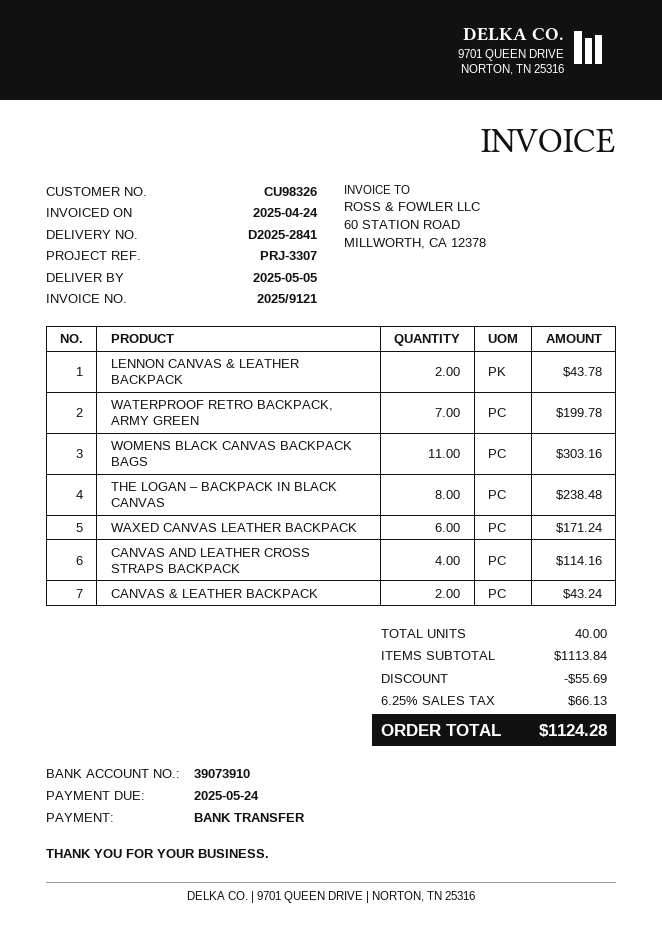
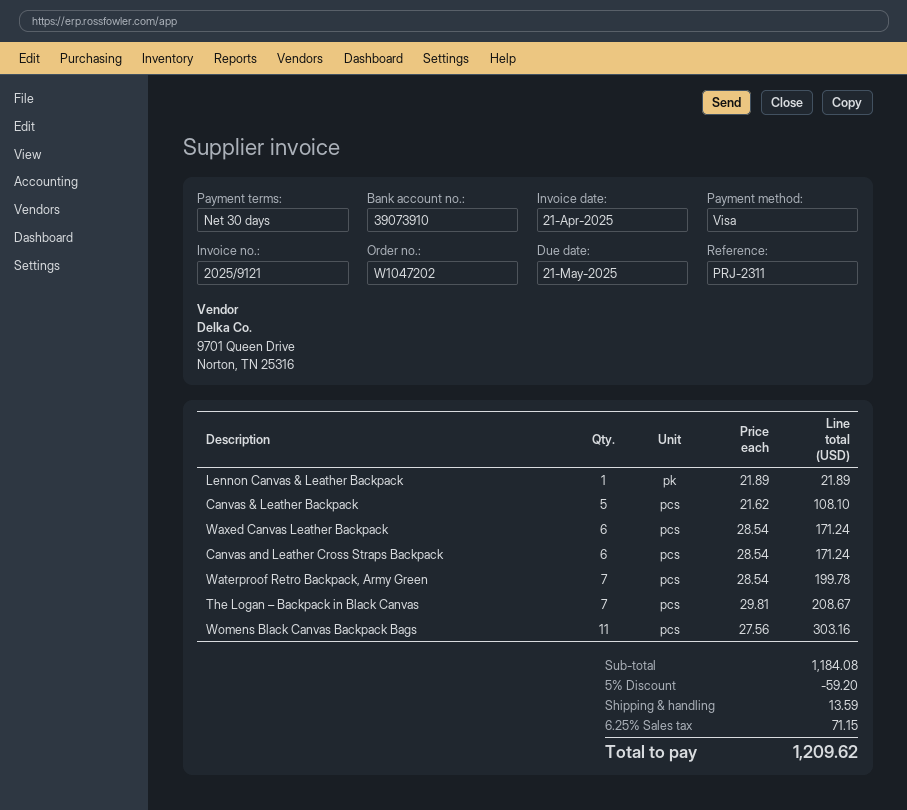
invoice date: 2025-04-24 -> 2025-04-21
due date: 2025-05-24 -> 2025-05-21
reference: PRJ-3307 -> PRJ-2311
payment method: bank transfer -> Visa
LENNON CANVAS & LEATHER BACKPACK: 2 for 43.78 -> 1 for 21.89
THE LOGAN – BACKPACK IN BLACK CANVAS: 8 for 238.48 -> 7 for 208.67
CANVAS AND LEATHER CROSS STRAPS BACKPACK: 4 for 114.16 -> 6 for 171.24
CANVAS & LEATHER BACKPACK: 2 for 43.24 -> 5 for 108.10
subtotal: 1113.84 -> 1184.08
discount: 55.69 -> 59.20
shipping: none -> 13.59
tax: 6.25% = 66.13 -> 6.25% = 71.15
total: 1124.28 -> 1209.62

